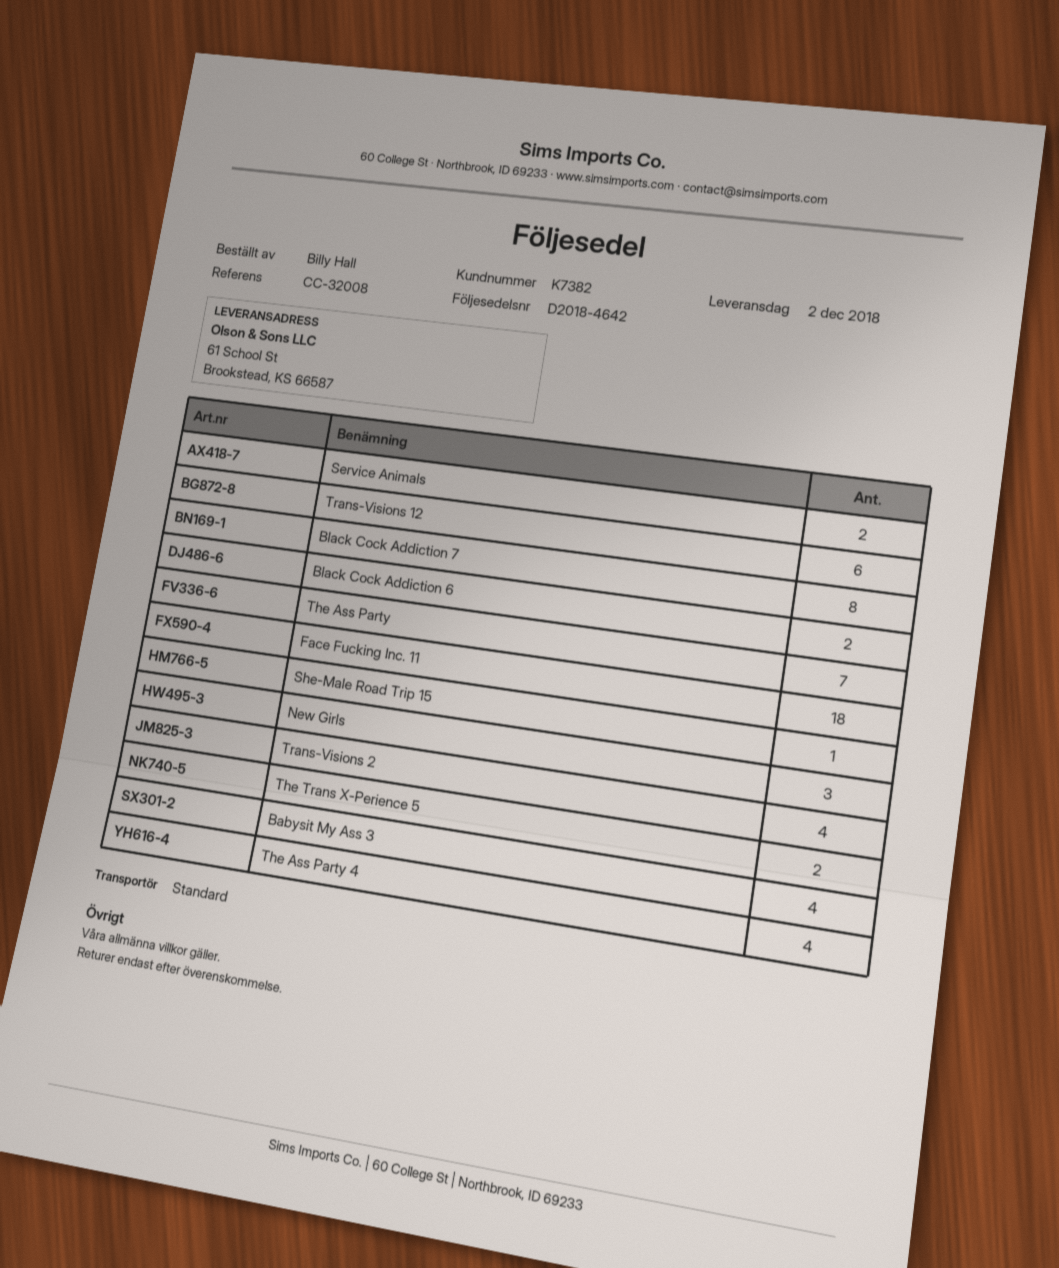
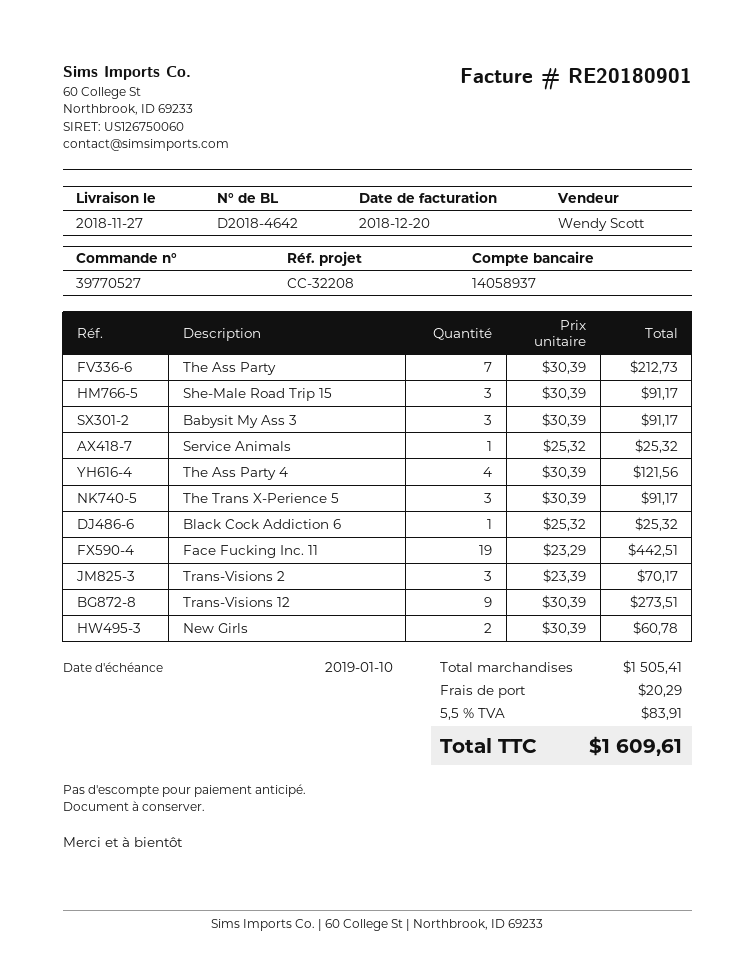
delivery date: 2018-12-02 -> 2018-11-27
reference: CC-32008 -> CC-32208
Service Animals: 2 -> 1
Trans-Visions 12: 6 -> 9
Black Cock Addiction 7: 8 -> none
Black Cock Addiction 6: 2 -> 1
Face Fucking Inc. 11: 18 -> 19
She-Male Road Trip 15: 1 -> 3
New Girls: 3 -> 2
Trans-Visions 2: 4 -> 3
The Trans X-Perience 5: 2 -> 3
Babysit My Ass 3: 4 -> 3

